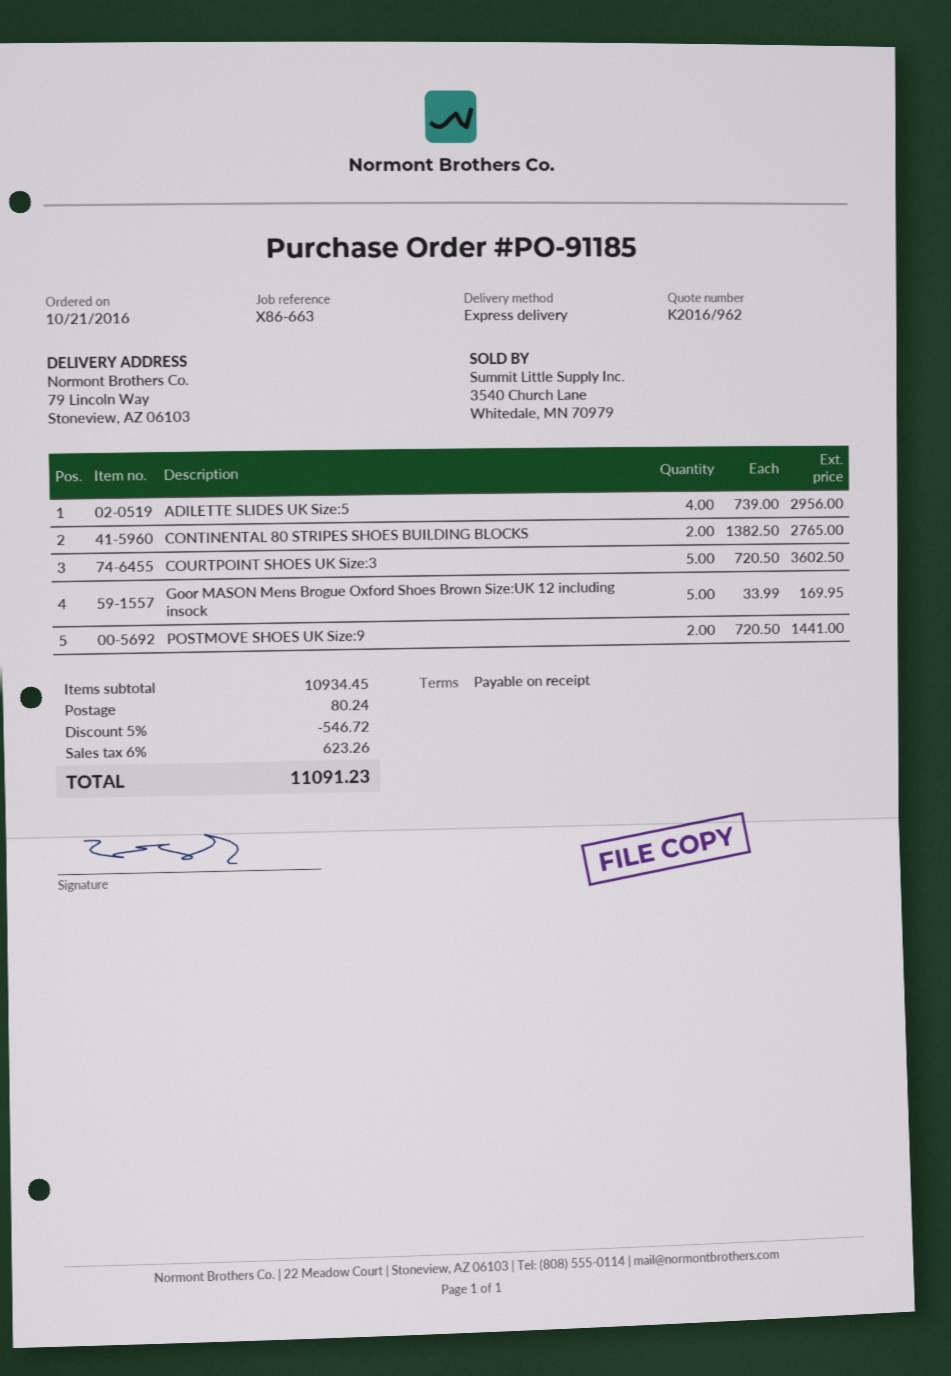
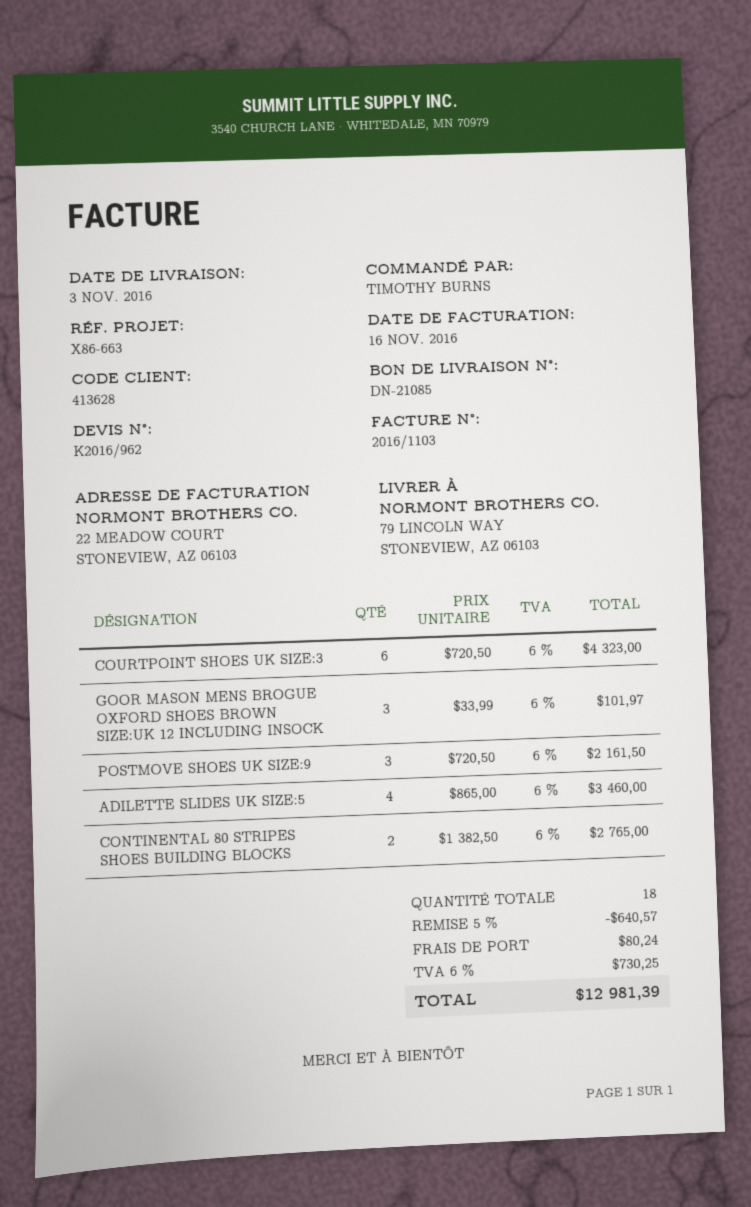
ADILETTE SLIDES UK Size:5: 4 x 739.00 = 2956.00 -> 4 x 865.00 = 3460.00
COURTPOINT SHOES UK Size:3: 5 x 720.50 = 3602.50 -> 6 x 720.50 = 4323.00
Goor MASON Mens Brogue Oxford Shoes Brown Size:UK 12 including insock: 5 x 33.99 = 169.95 -> 3 x 33.99 = 101.97
POSTMOVE SHOES UK Size:9: 2 x 720.50 = 1441.00 -> 3 x 720.50 = 2161.50
discount: 5% = 546.72 -> 5% = 640.57
tax: 6% = 623.26 -> 6% = 730.25
total: 11091.23 -> 12981.39

